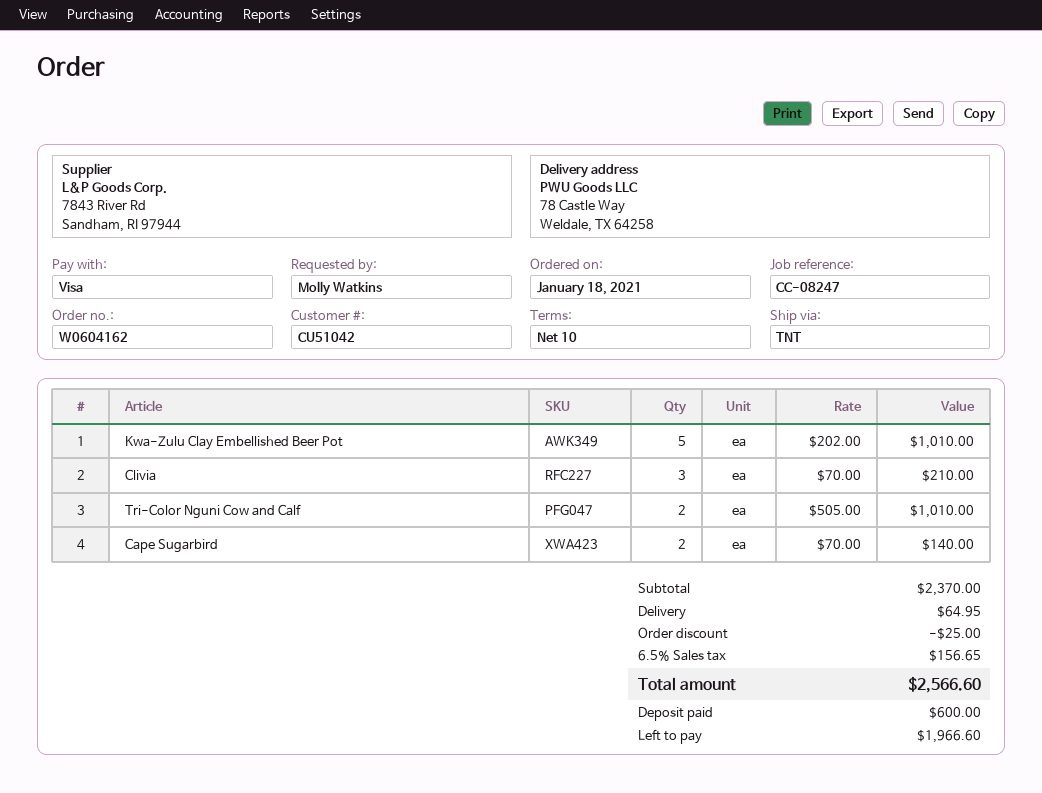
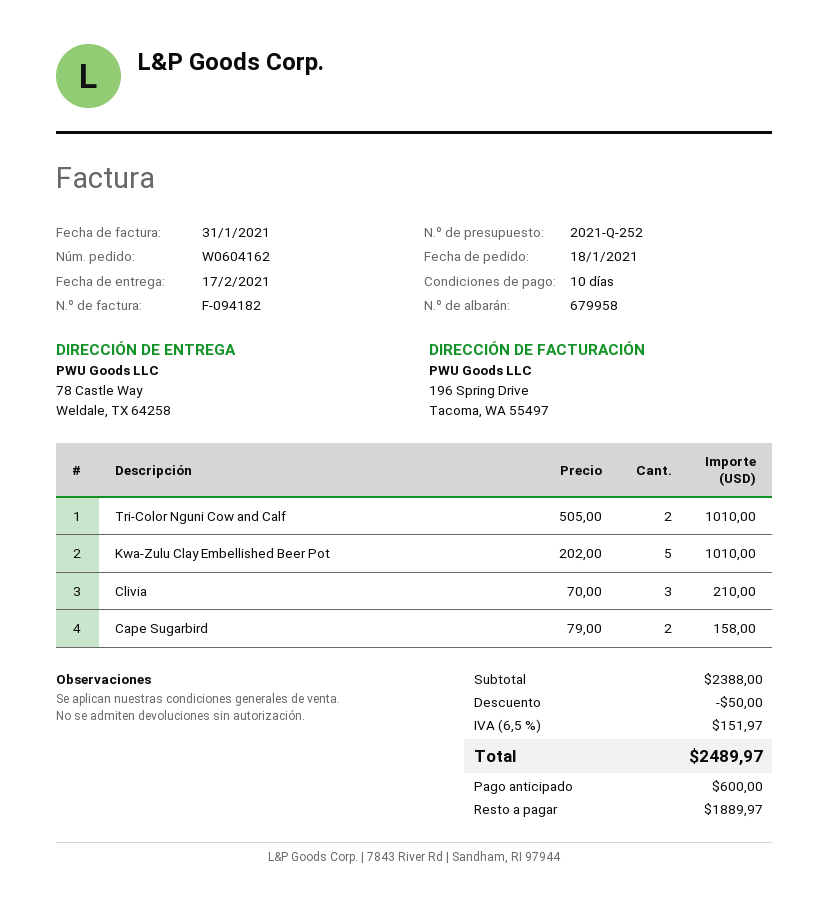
Cape Sugarbird: 2 x 70.00 = 140.00 -> 2 x 79.00 = 158.00
subtotal: 2370.00 -> 2388.00
discount: 25.00 -> 50.00
shipping: 64.95 -> none
tax: 6.5% = 156.65 -> 6.5% = 151.97
total: 2566.60 -> 2489.97
balance: 1966.60 -> 1889.97

